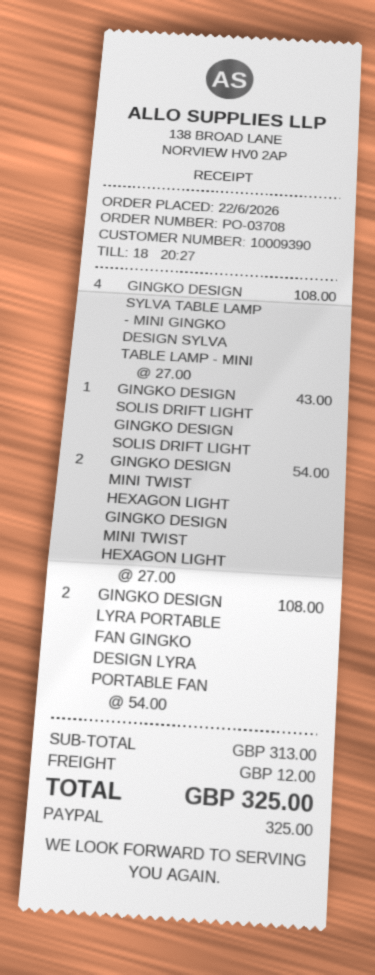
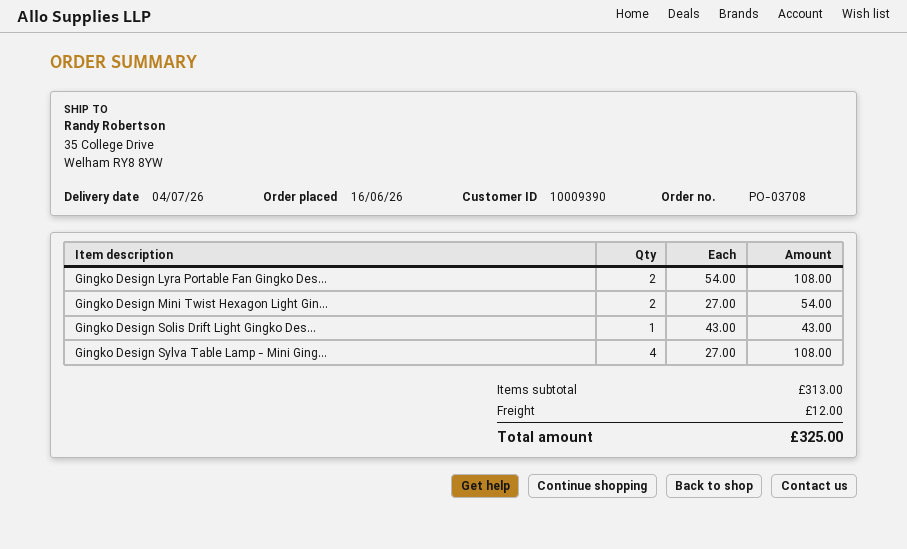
order date: 2026-06-22 -> 2026-06-16

